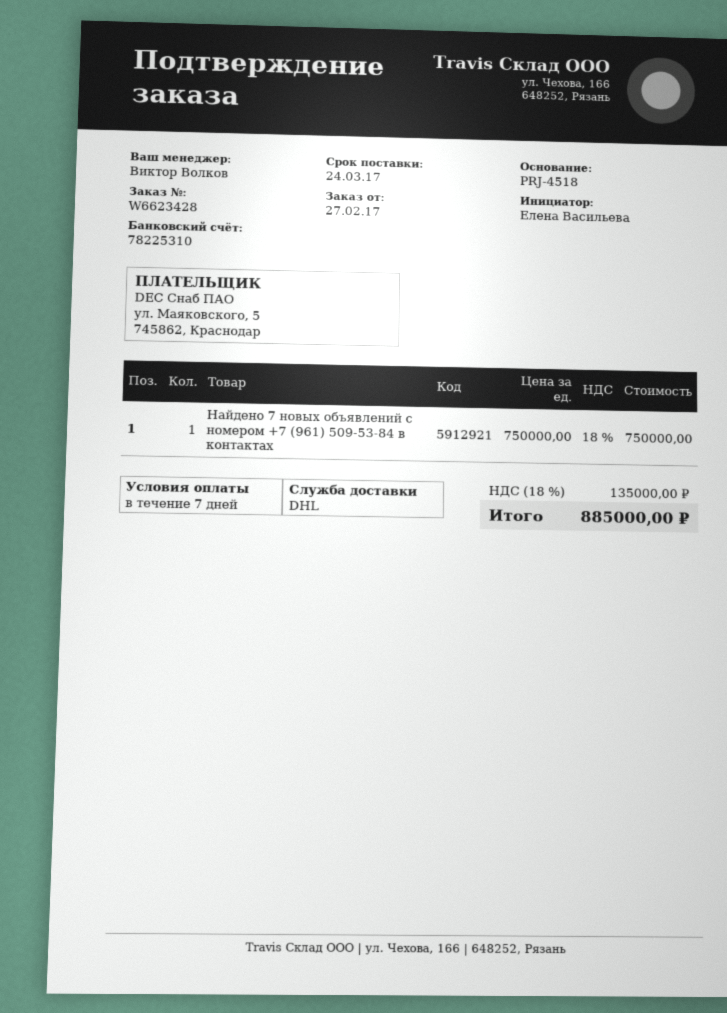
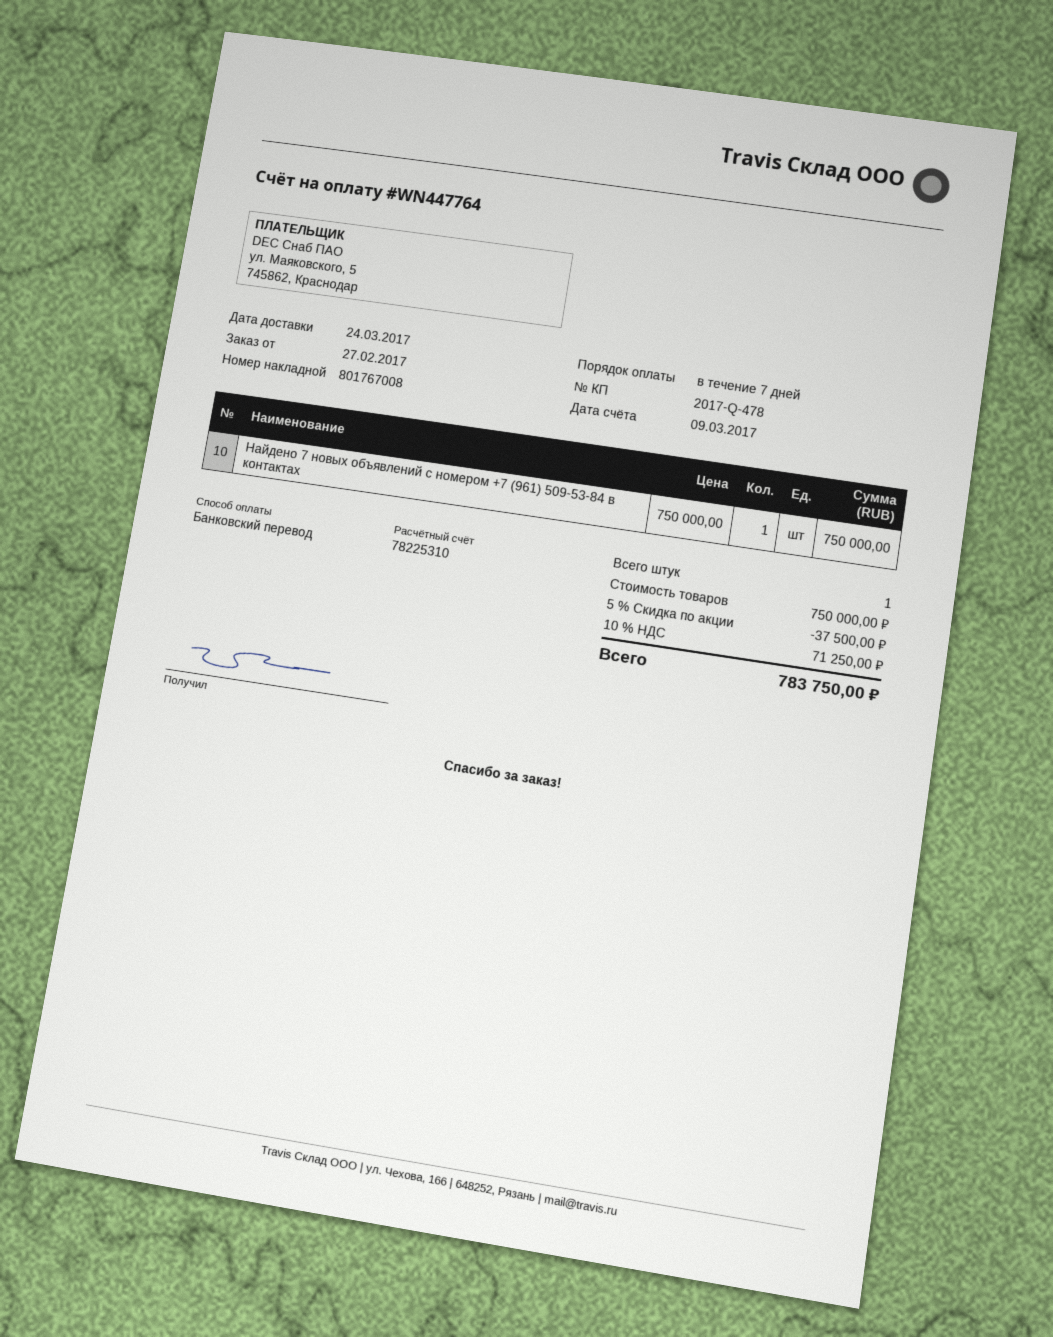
discount: none -> 5% = 37500.00
tax: 18% = 135000.00 -> 10% = 71250.00
total: 885000.00 -> 783750.00

